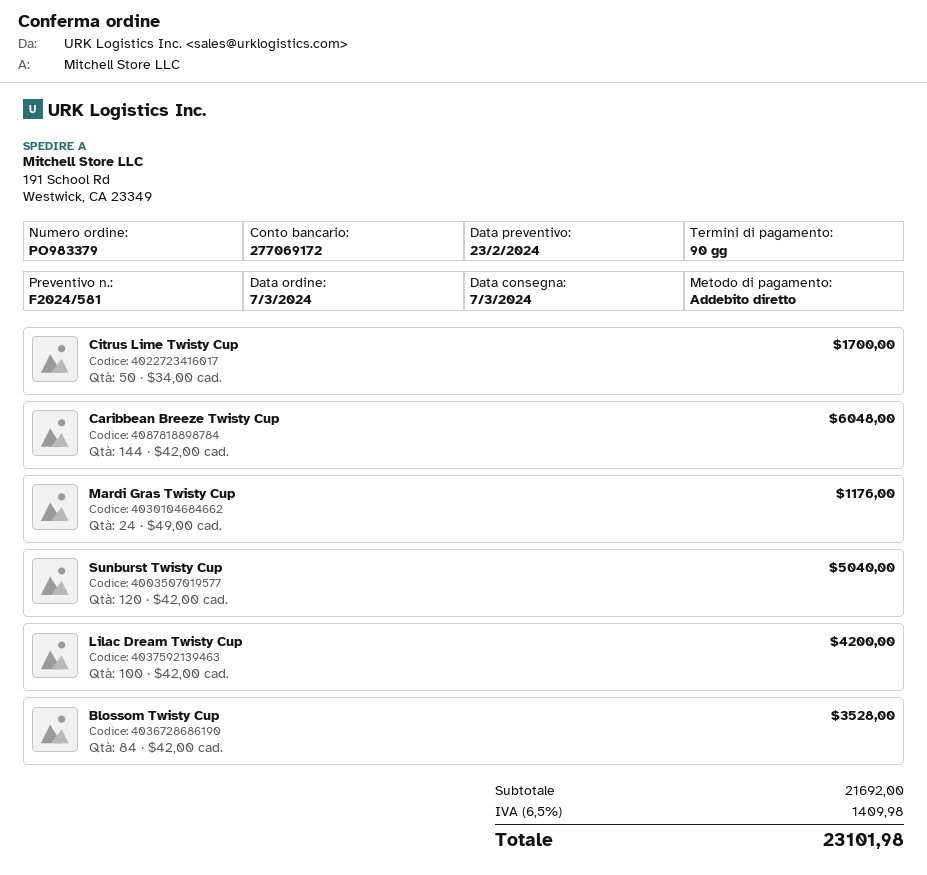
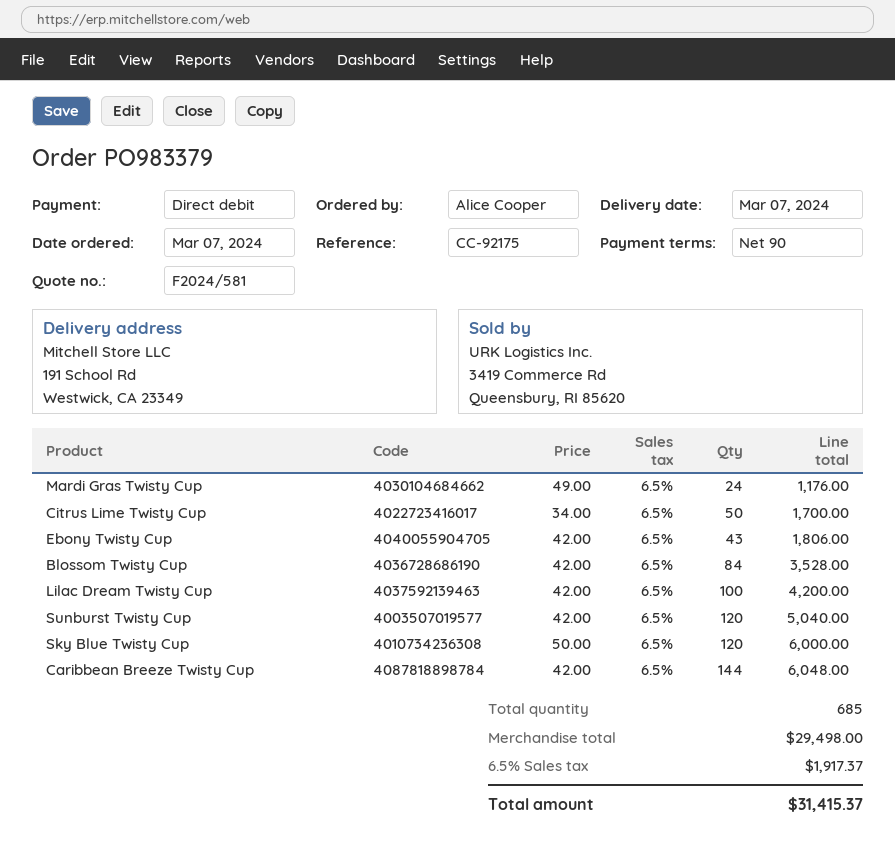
Ebony Twisty Cup: none -> 43 x 42.00 = 1806.00
Sky Blue Twisty Cup: none -> 120 x 50.00 = 6000.00
subtotal: 21692.00 -> 29498.00
tax: 6.5% = 1409.98 -> 6.5% = 1917.37
total: 23101.98 -> 31415.37

